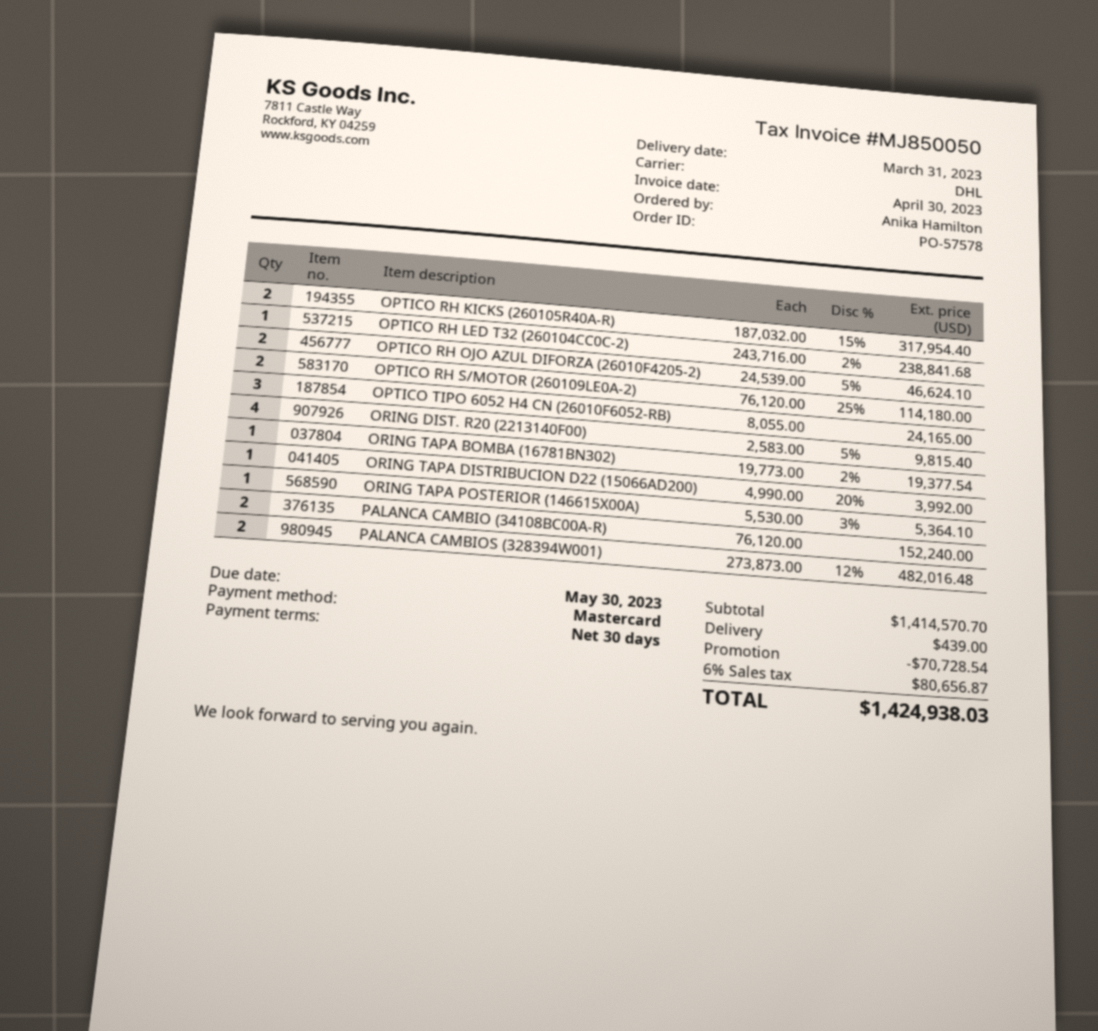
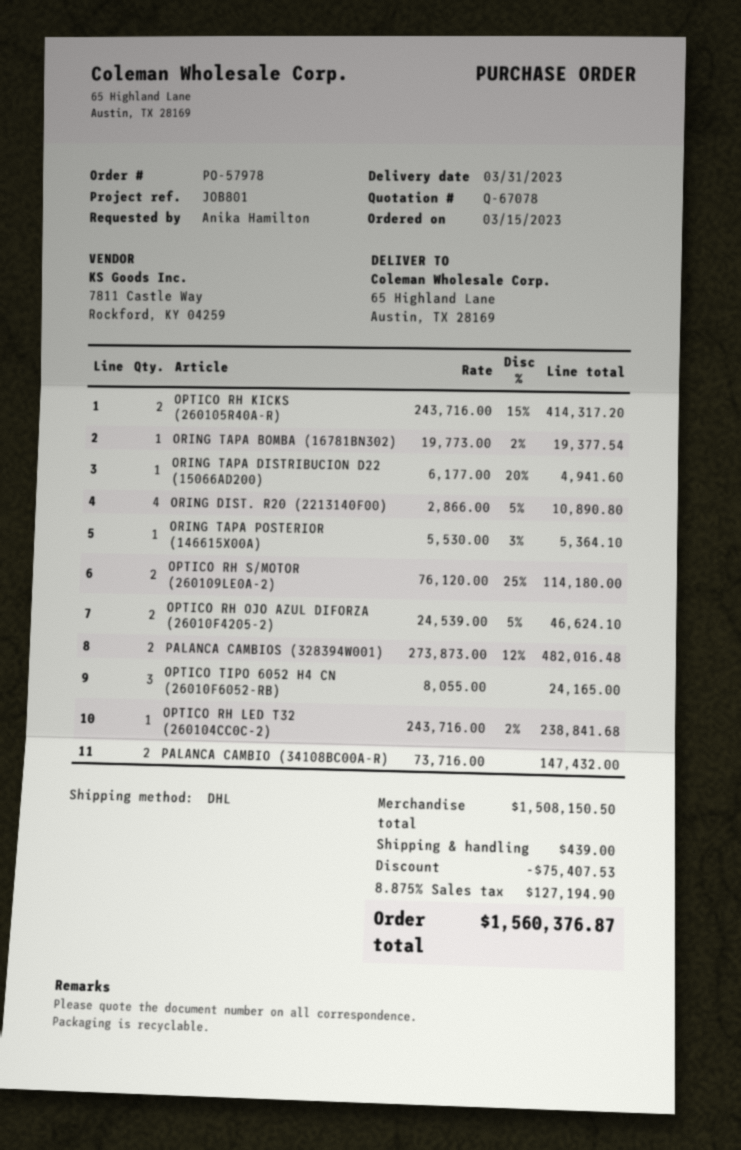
order number: PO-57578 -> PO-57978
OPTICO RH KICKS (260105R40A-R): 2 x 187032.00 - 15% = 317954.40 -> 2 x 243716.00 - 15% = 414317.20
ORING DIST. R20 (2213140F00): 4 x 2583.00 - 5% = 9815.40 -> 4 x 2866.00 - 5% = 10890.80
ORING TAPA DISTRIBUCION D22 (15066AD200): 1 x 4990.00 - 20% = 3992.00 -> 1 x 6177.00 - 20% = 4941.60
PALANCA CAMBIO (34108BC00A-R): 2 x 76120.00 = 152240.00 -> 2 x 73716.00 = 147432.00
subtotal: 1414570.70 -> 1508150.50
discount: 70728.54 -> 75407.53
tax: 6% = 80656.87 -> 8.875% = 127194.90
total: 1424938.03 -> 1560376.87

